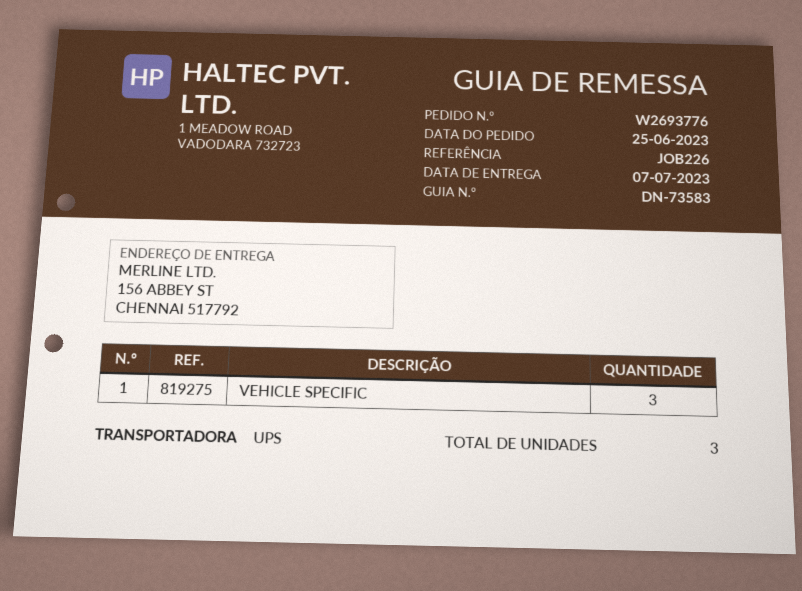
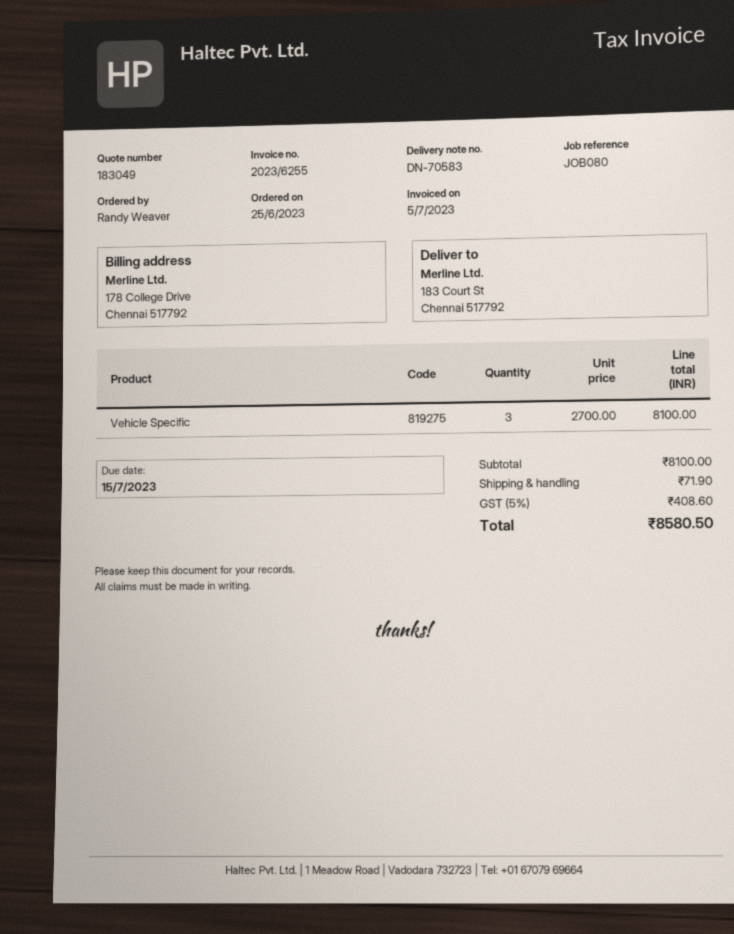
delivery note number: DN-73583 -> DN-70583
reference: JOB226 -> JOB080
ship to: 156 ABBEY ST, CHENNAI 517792 -> 183 Court St, Chennai 517792

